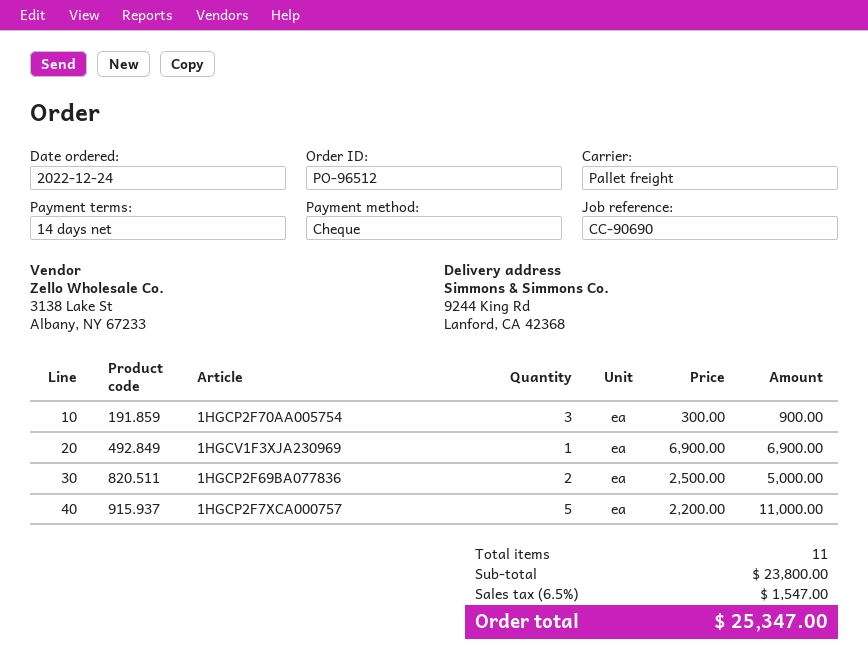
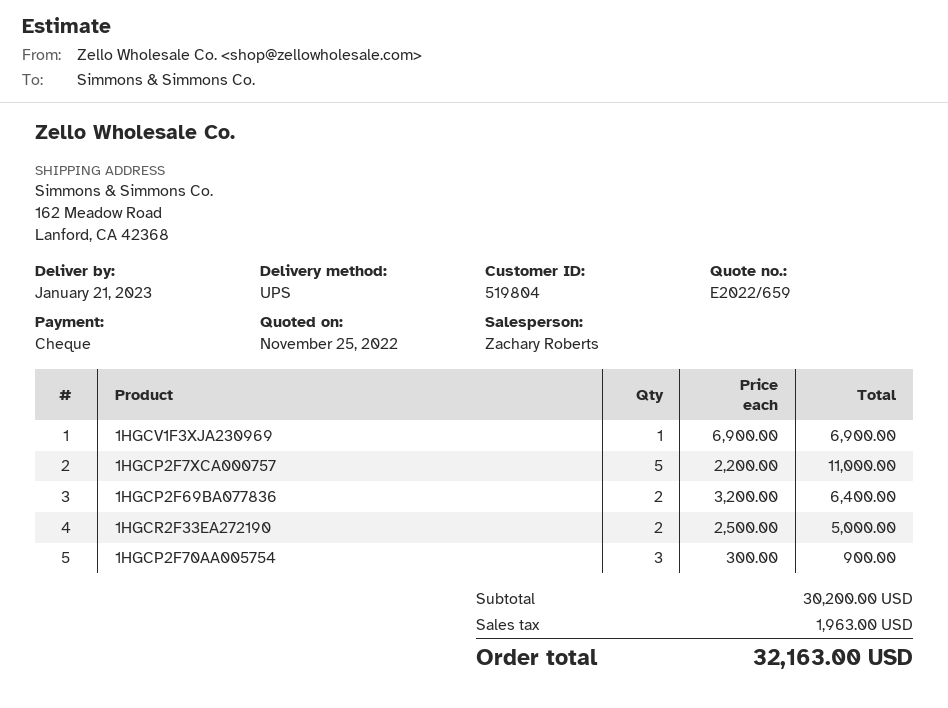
shipping method: pallet freight -> UPS
ship to: 9244 King Rd, Lanford, CA 42368 -> 162 Meadow Road, Lanford, CA 42368
1HGCP2F69BA077836: 2 x 2500.00 = 5000.00 -> 2 x 3200.00 = 6400.00
1HGCR2F33EA272190: none -> 2 x 2500.00 = 5000.00
subtotal: 23800.00 -> 30200.00
tax: 1547.00 -> 1963.00
total: 25347.00 -> 32163.00

